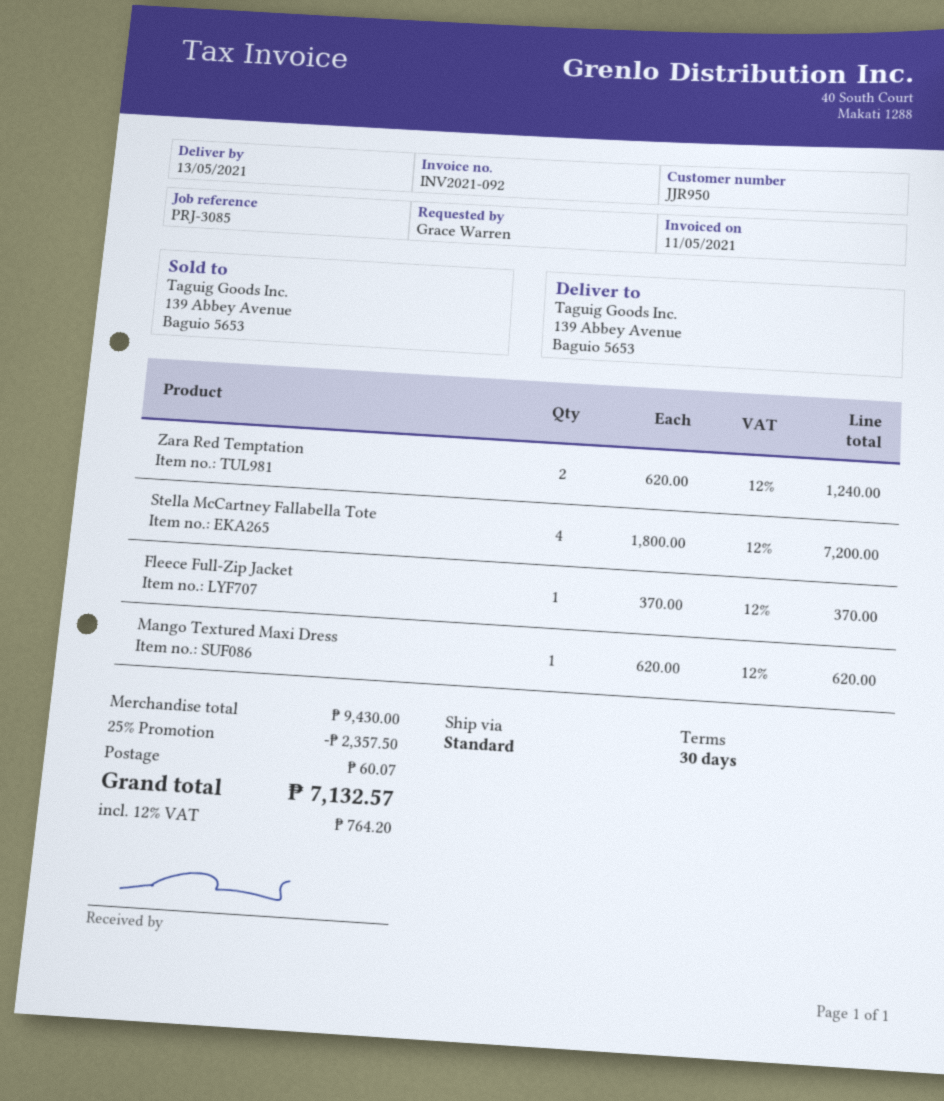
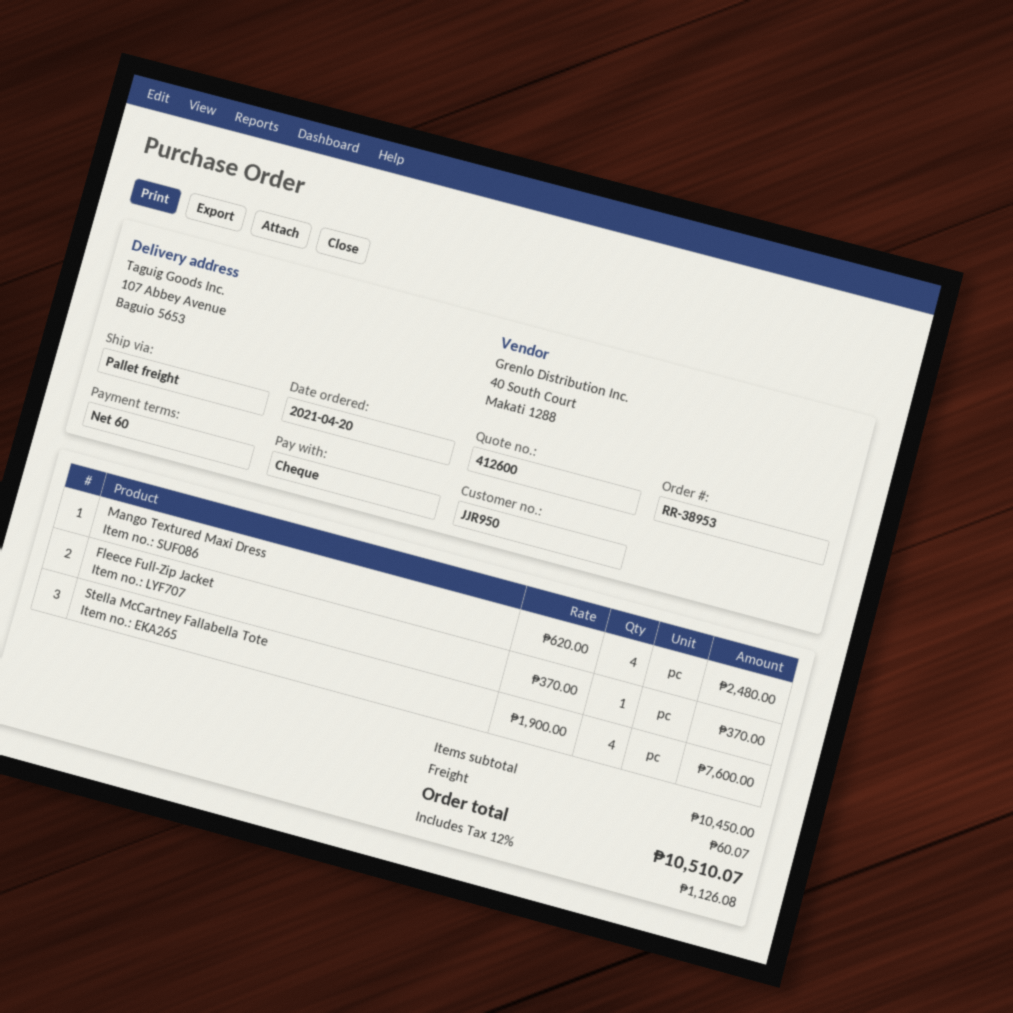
payment terms: 30 days -> 60 days
shipping method: standard -> pallet freight
ship to: 139 Abbey Avenue, Baguio 5653 -> 107 Abbey Avenue, Baguio 5653
Zara Red Temptation: 2 x 620.00 = 1240.00 -> none
Stella McCartney Fallabella Tote: 4 x 1800.00 = 7200.00 -> 4 x 1900.00 = 7600.00
Mango Textured Maxi Dress: 1 x 620.00 = 620.00 -> 4 x 620.00 = 2480.00
subtotal: 9430.00 -> 10450.00
discount: 25% = 2357.50 -> none
tax: 12% = 764.20 -> 12% = 1126.08
total: 7132.57 -> 10510.07

